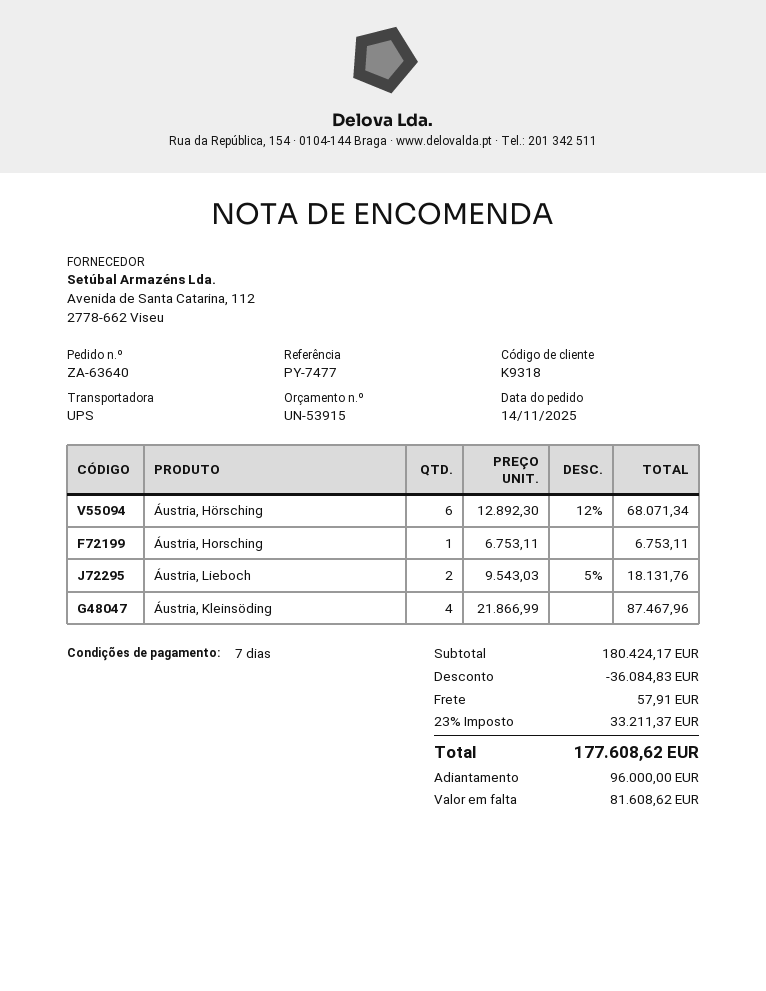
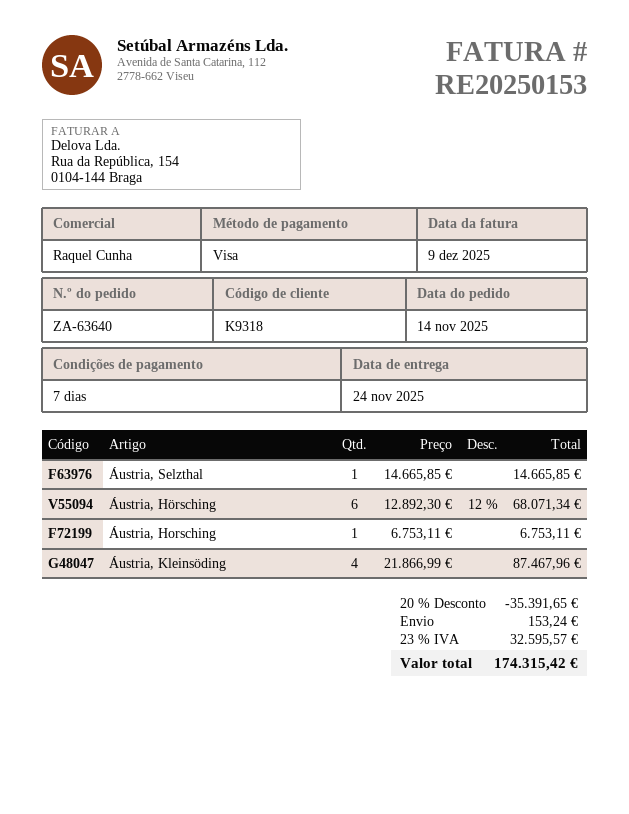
Áustria, Lieboch: 2 x 9543.03 - 5% = 18131.76 -> none
Áustria, Selzthal: none -> 1 x 14665.85 = 14665.85
discount: 36084.83 -> 35391.65
shipping: 57.91 -> 153.24
tax: 23% = 33211.37 -> 23% = 32595.57
total: 177608.62 -> 174315.42

